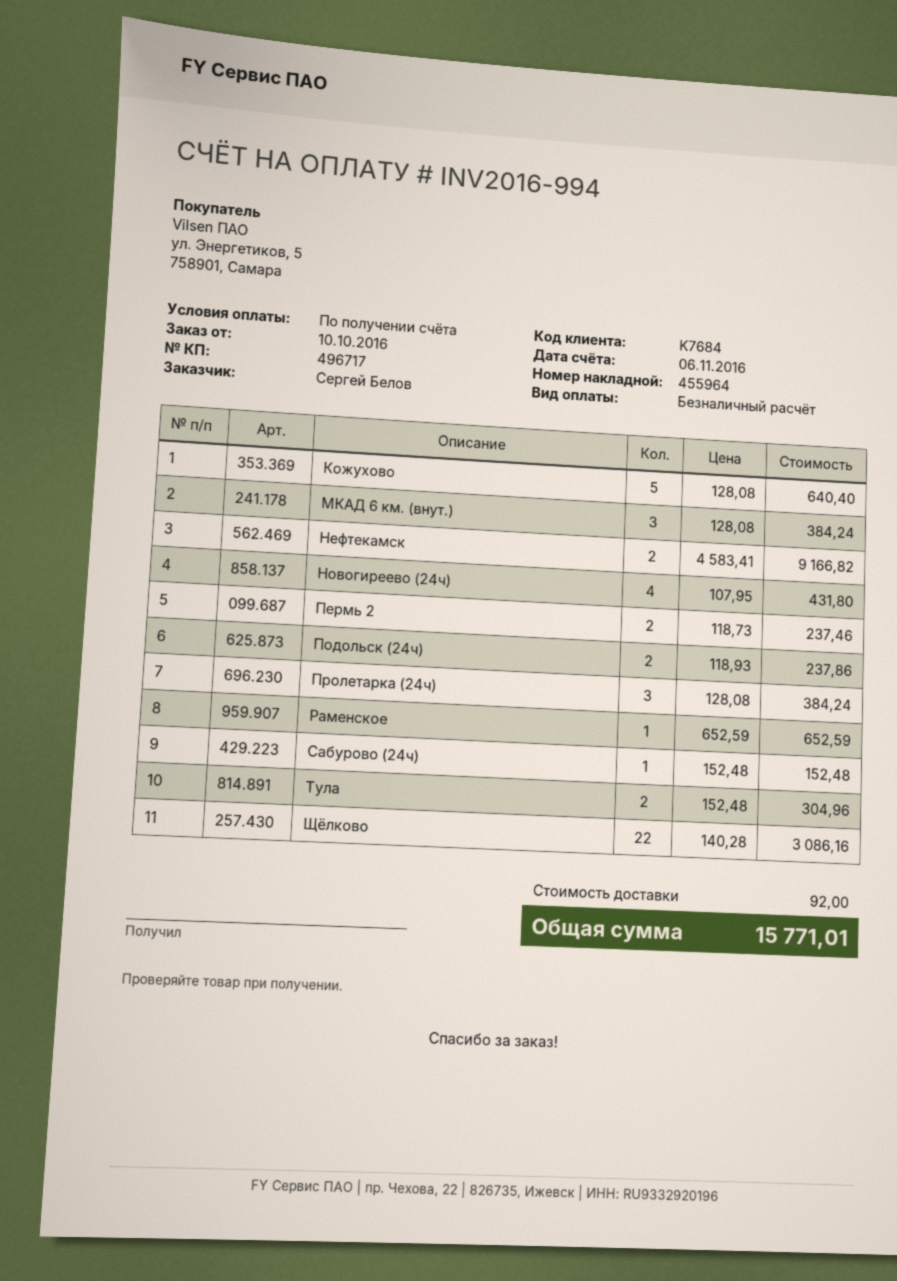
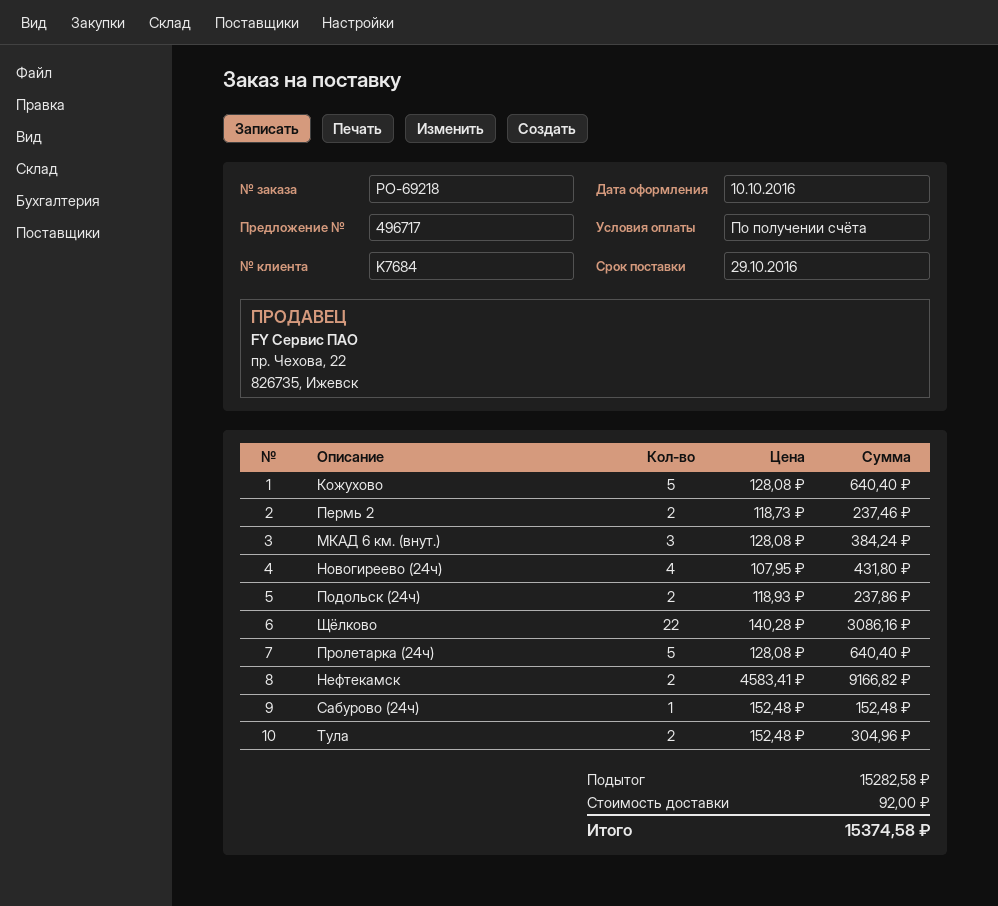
Пролетарка (24ч): 3 x 128.08 = 384.24 -> 5 x 128.08 = 640.40
Раменское: 1 x 652.59 = 652.59 -> none
total: 15771.01 -> 15374.58

